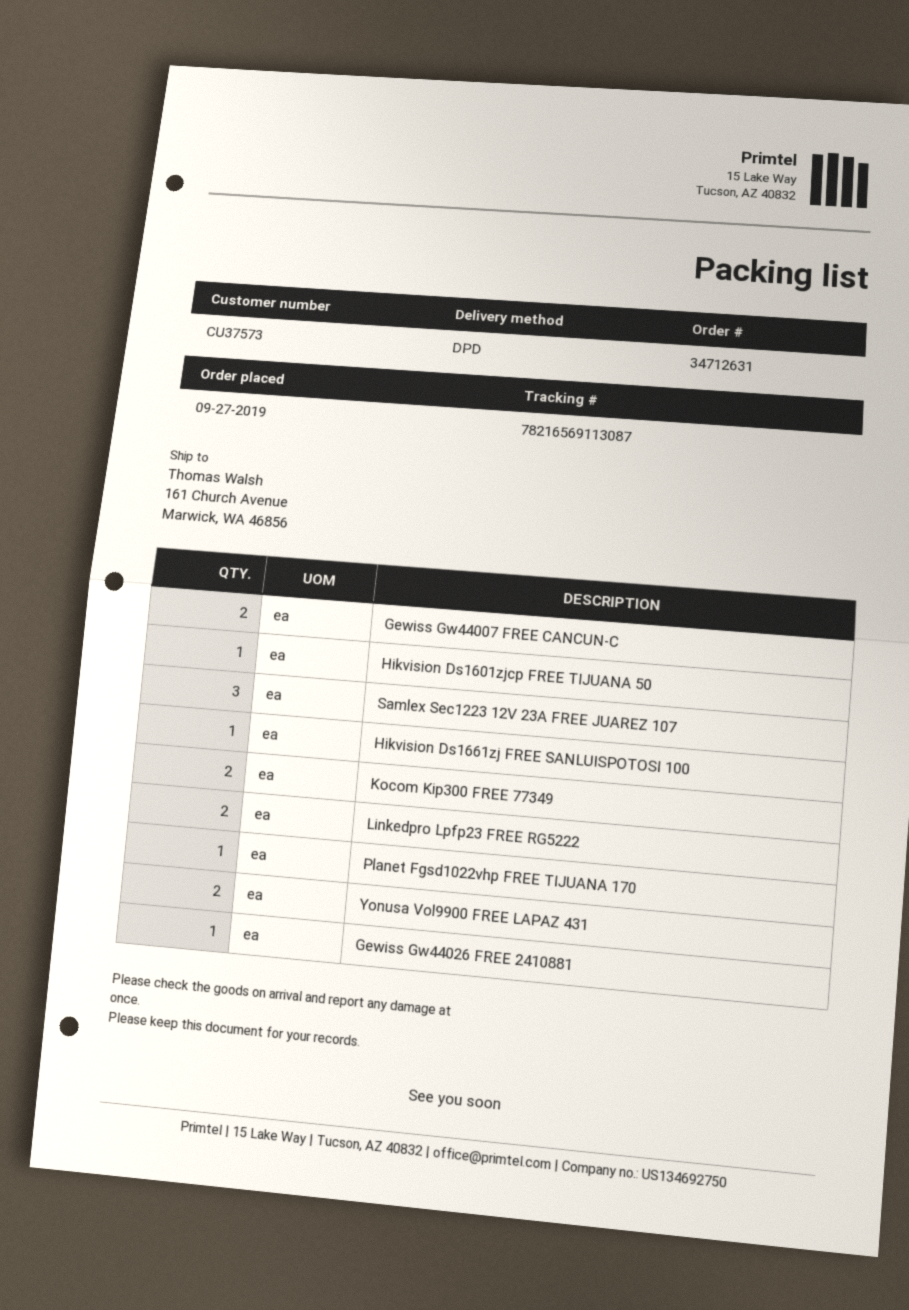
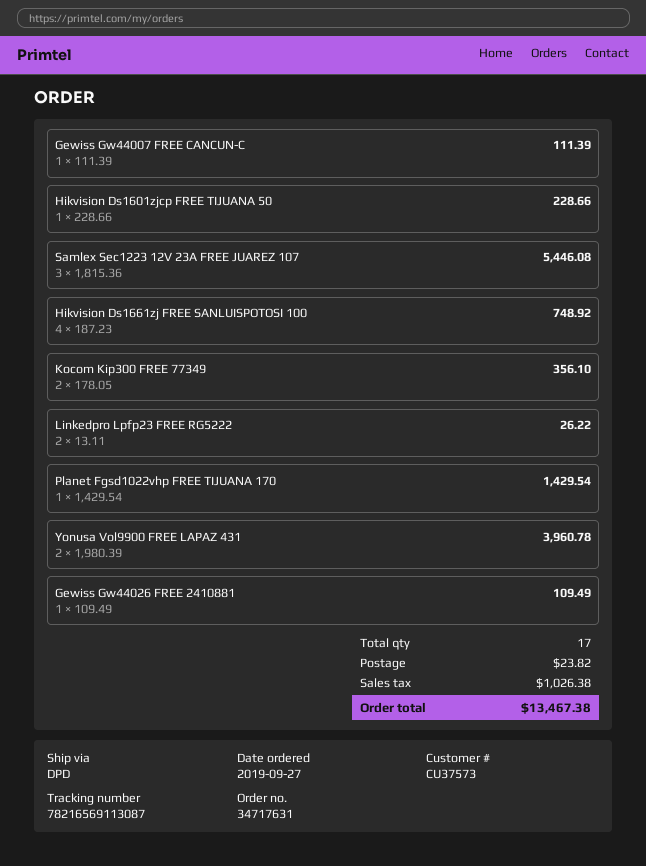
order number: 34712631 -> 34717631
Gewiss Gw44007 FREE CANCUN-C: 2 -> 1
Hikvision Ds1661zj FREE SANLUISPOTOSI 100: 1 -> 4

